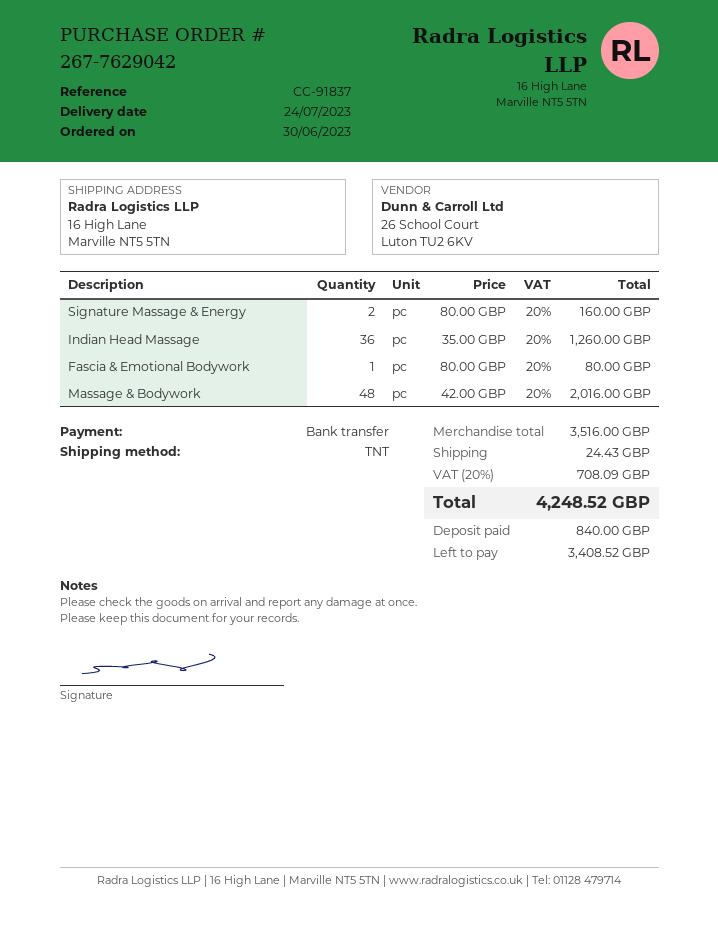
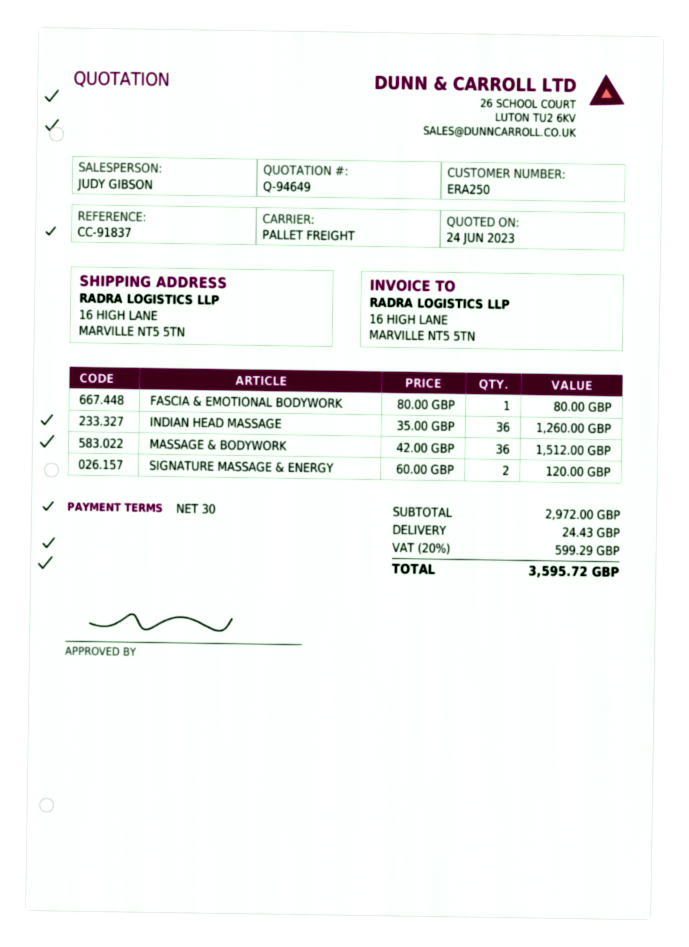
shipping method: TNT -> pallet freight
Signature Massage & Energy: 2 x 80.00 = 160.00 -> 2 x 60.00 = 120.00
Massage & Bodywork: 48 x 42.00 = 2016.00 -> 36 x 42.00 = 1512.00
subtotal: 3516.00 -> 2972.00
tax: 20% = 708.09 -> 20% = 599.29
total: 4248.52 -> 3595.72

